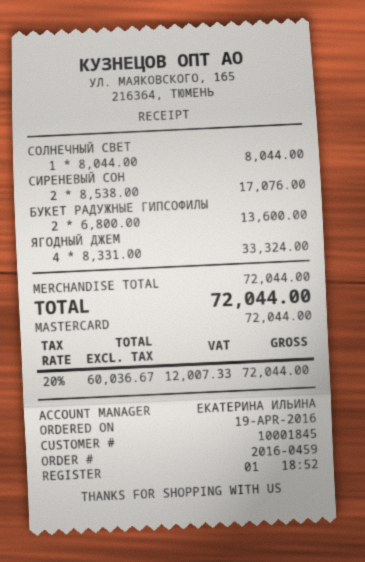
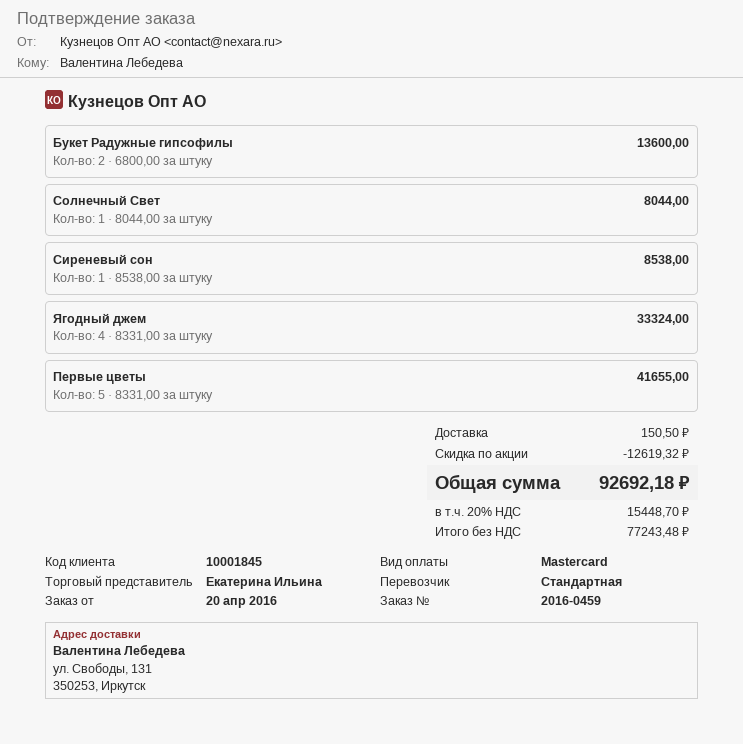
order date: 2016-04-19 -> 2016-04-20
СИРЕНЕВЫЙ СОН: 2 x 8538.00 = 17076.00 -> 1 x 8538.00 = 8538.00
Первые цветы: none -> 5 x 8331.00 = 41655.00
discount: none -> 12619.32
shipping: none -> 150.50
net: 60036.67 -> 77243.48
tax: 20% = 12007.33 -> 20% = 15448.70
total: 72044.00 -> 92692.18

